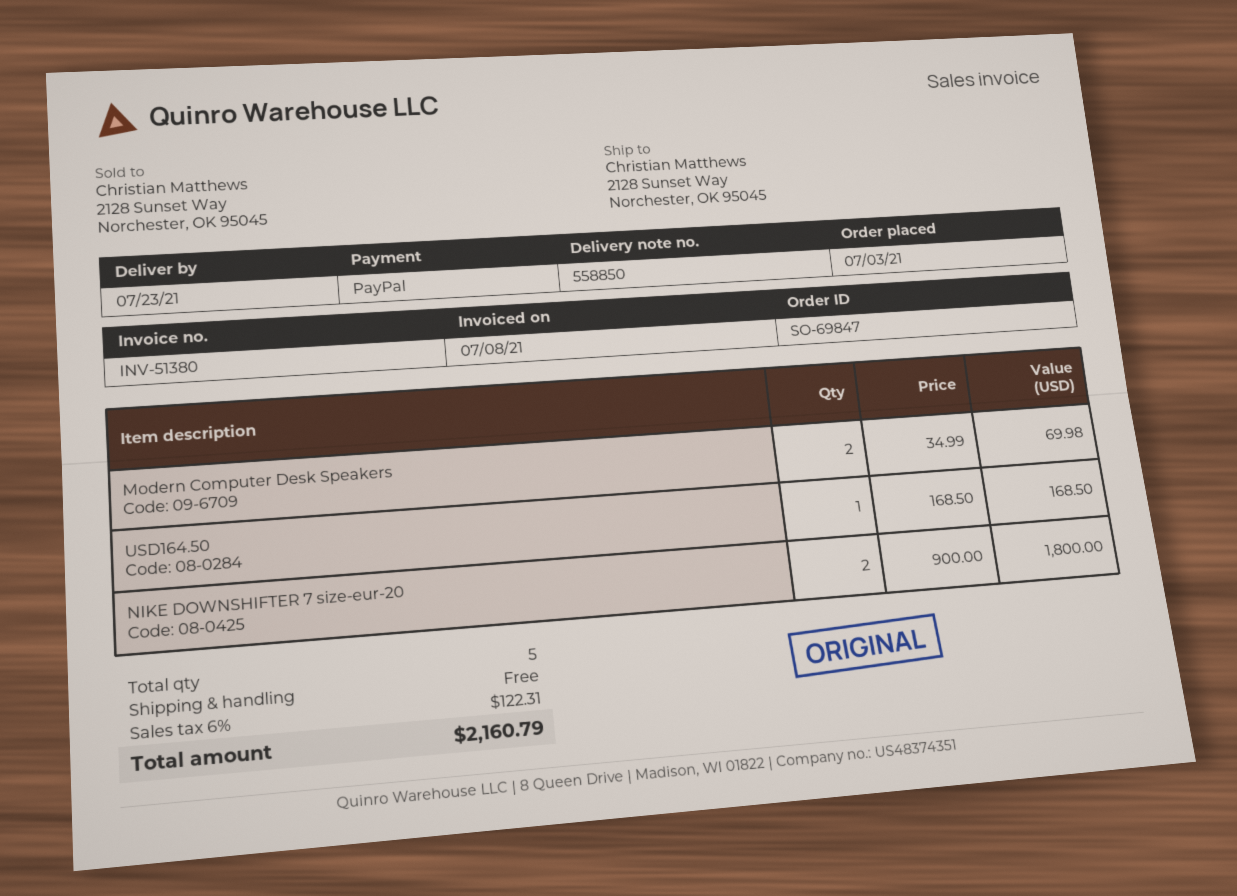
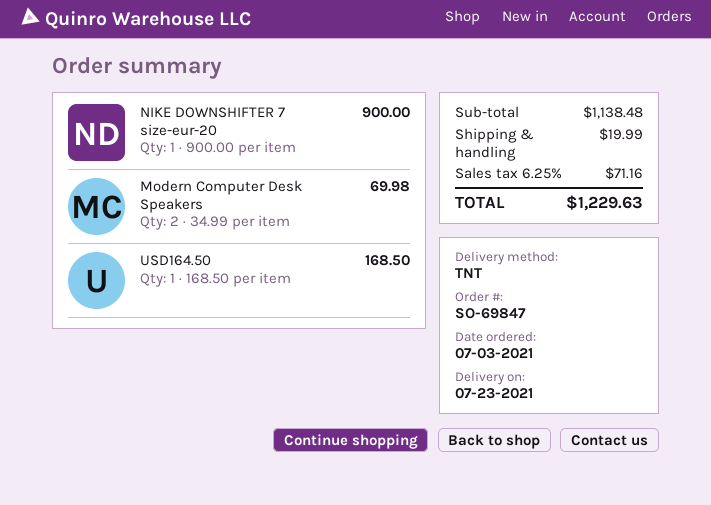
NIKE DOWNSHIFTER 7 size-eur-20: 2 x 900.00 = 1800.00 -> 1 x 900.00 = 900.00
shipping: 0.00 -> 19.99
tax: 6% = 122.31 -> 6.25% = 71.16
total: 2160.79 -> 1229.63

